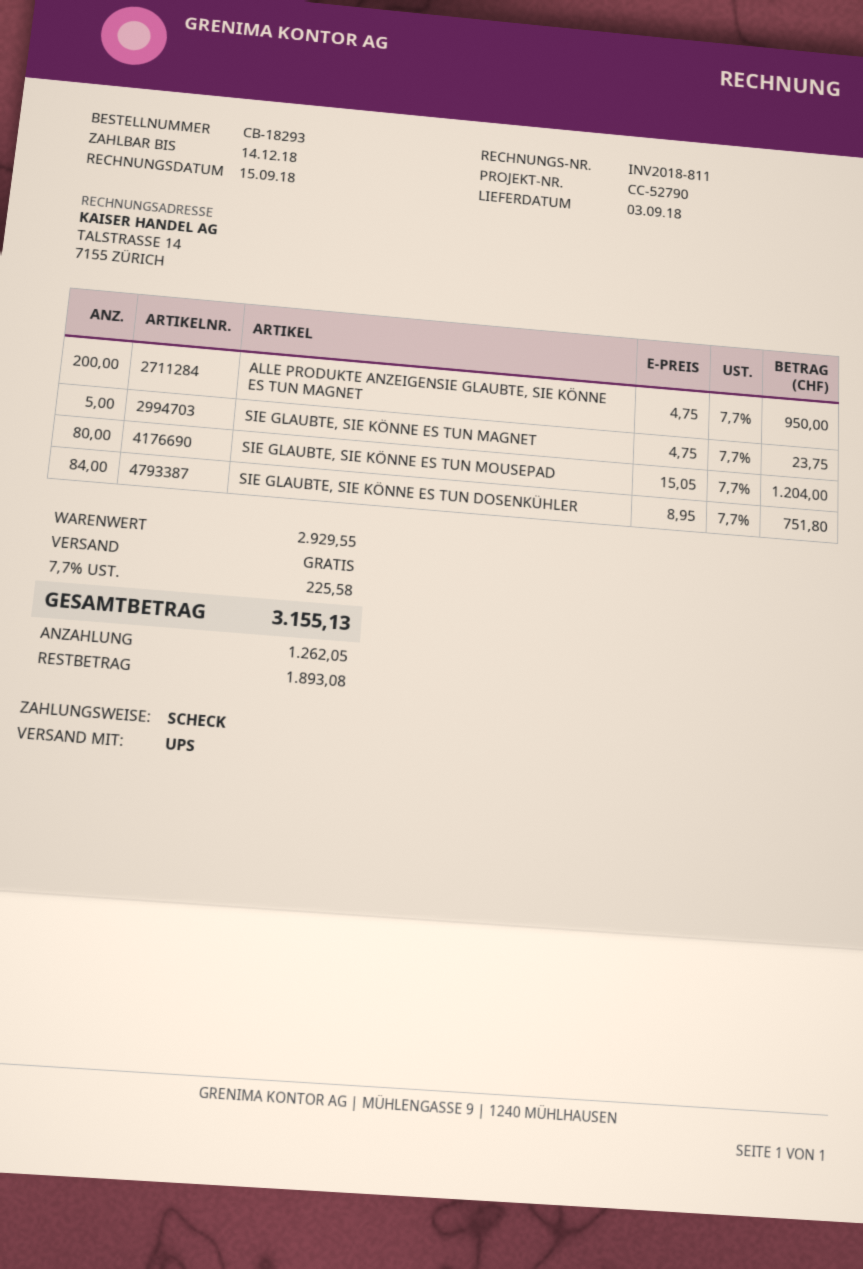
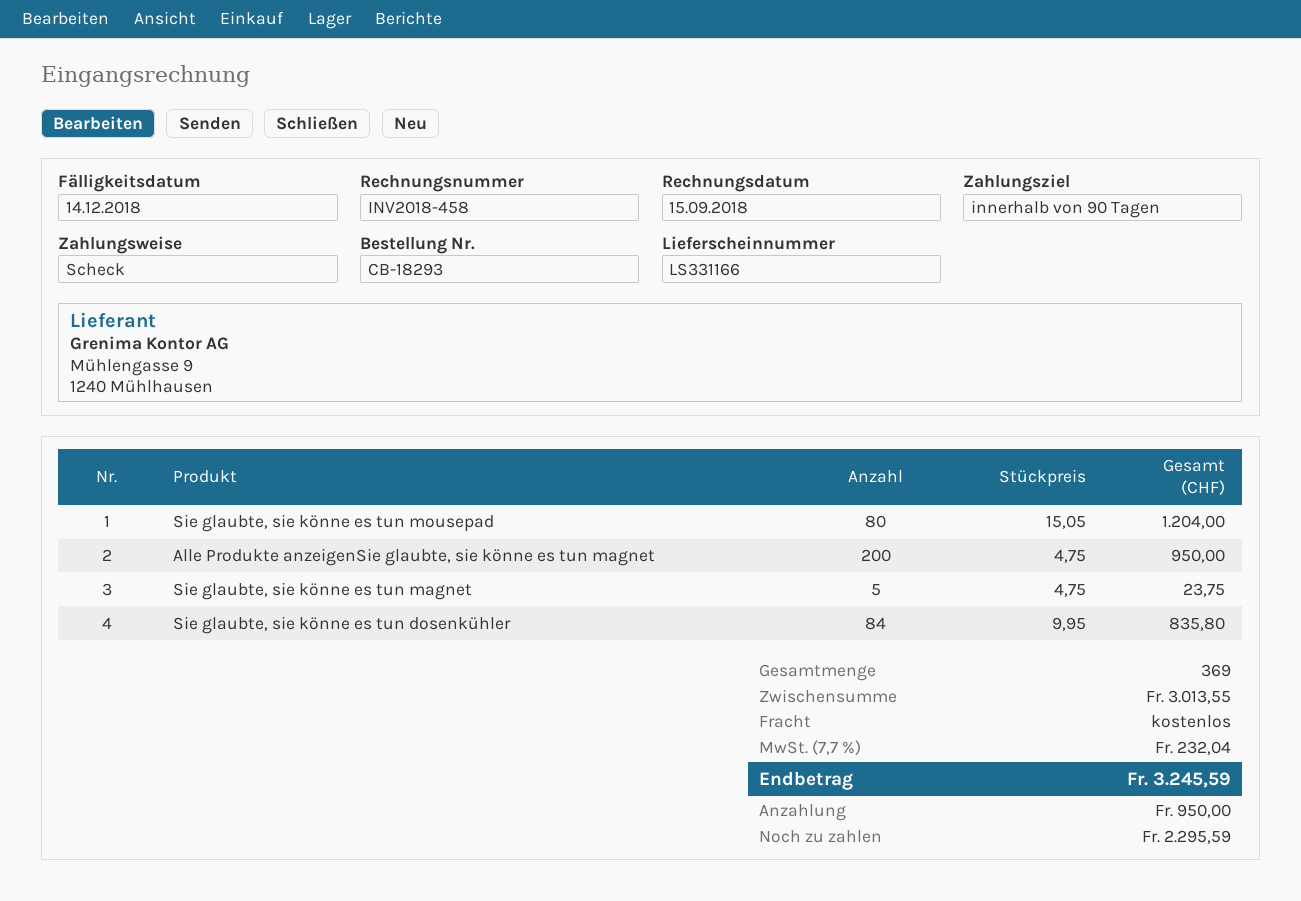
invoice number: INV2018-811 -> INV2018-458
SIE GLAUBTE, SIE KÖNNE ES TUN DOSENKÜHLER: 84 x 8.95 = 751.80 -> 84 x 9.95 = 835.80
subtotal: 2929.55 -> 3013.55
tax: 7.7% = 225.58 -> 7.7% = 232.04
total: 3155.13 -> 3245.59
deposit: 1262.05 -> 950.00
balance: 1893.08 -> 2295.59

